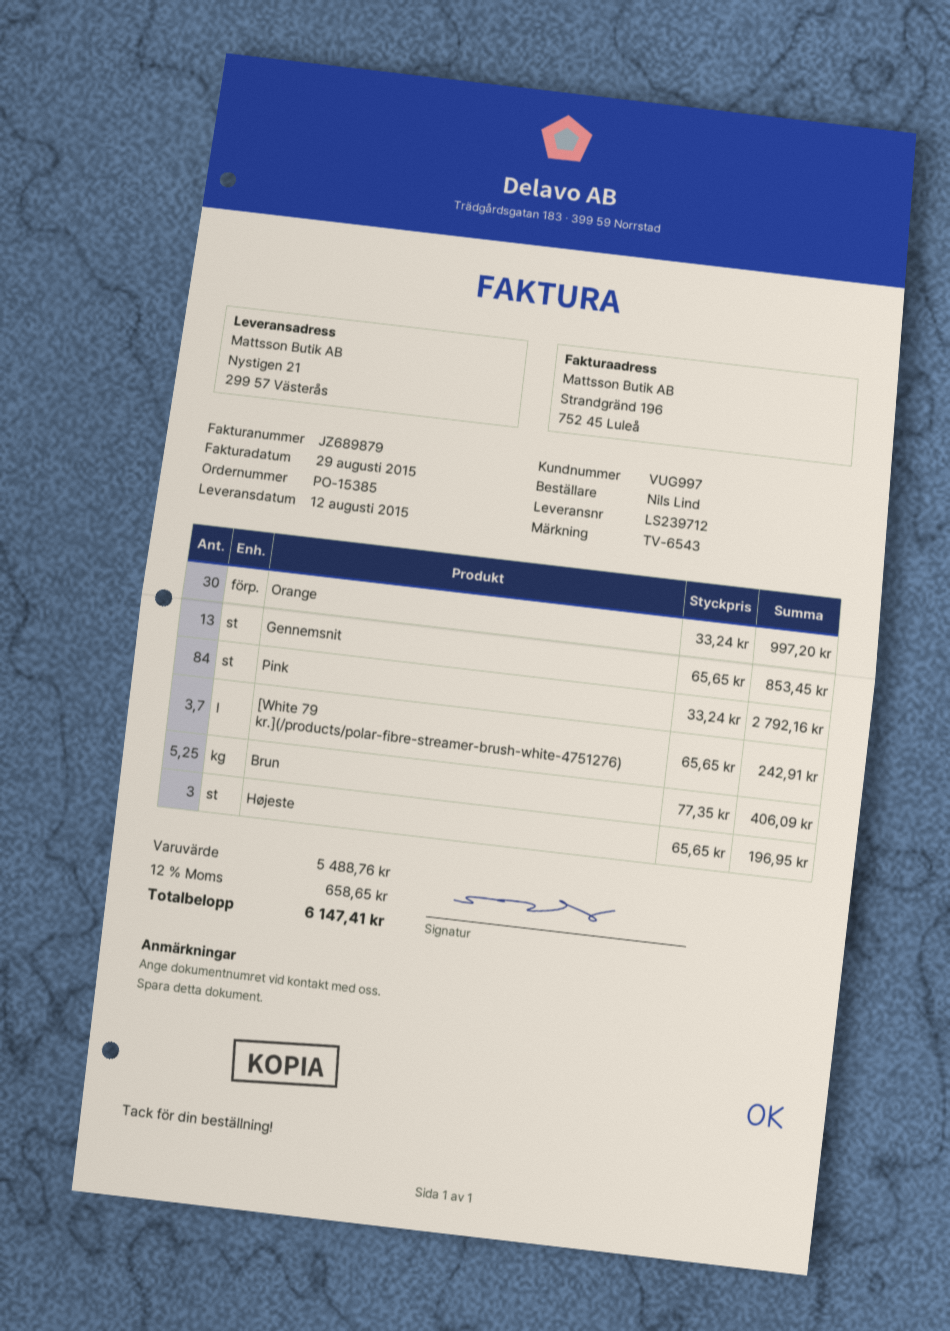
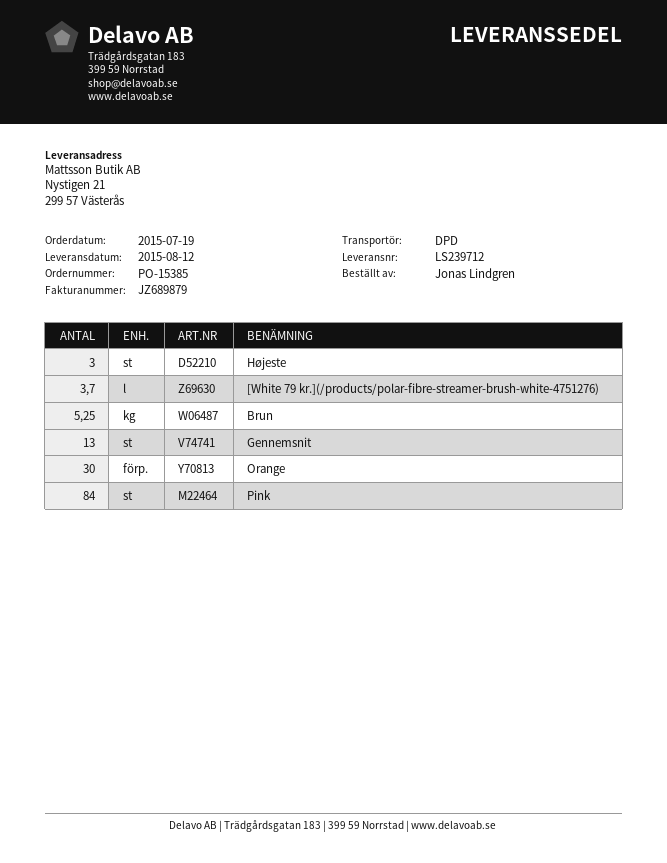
ordered by: Nils Lind -> Jonas Lindgren

